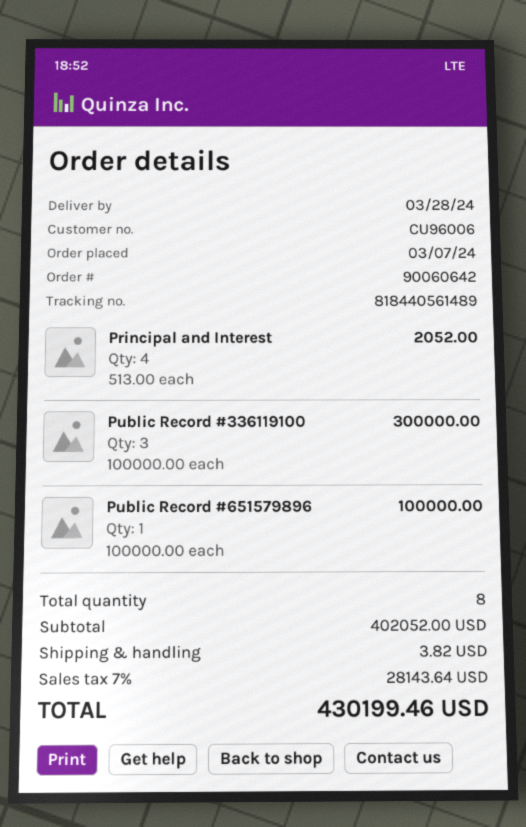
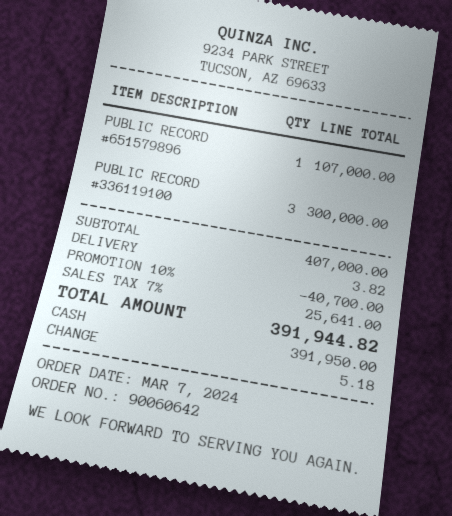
Principal and Interest: 4 for 2052.00 -> none
Public Record #651579896: 1 for 100000.00 -> 1 for 107000.00
subtotal: 402052.00 -> 407000.00
discount: none -> 10% = 40700.00
tax: 7% = 28143.64 -> 7% = 25641.00
total: 430199.46 -> 391944.82

